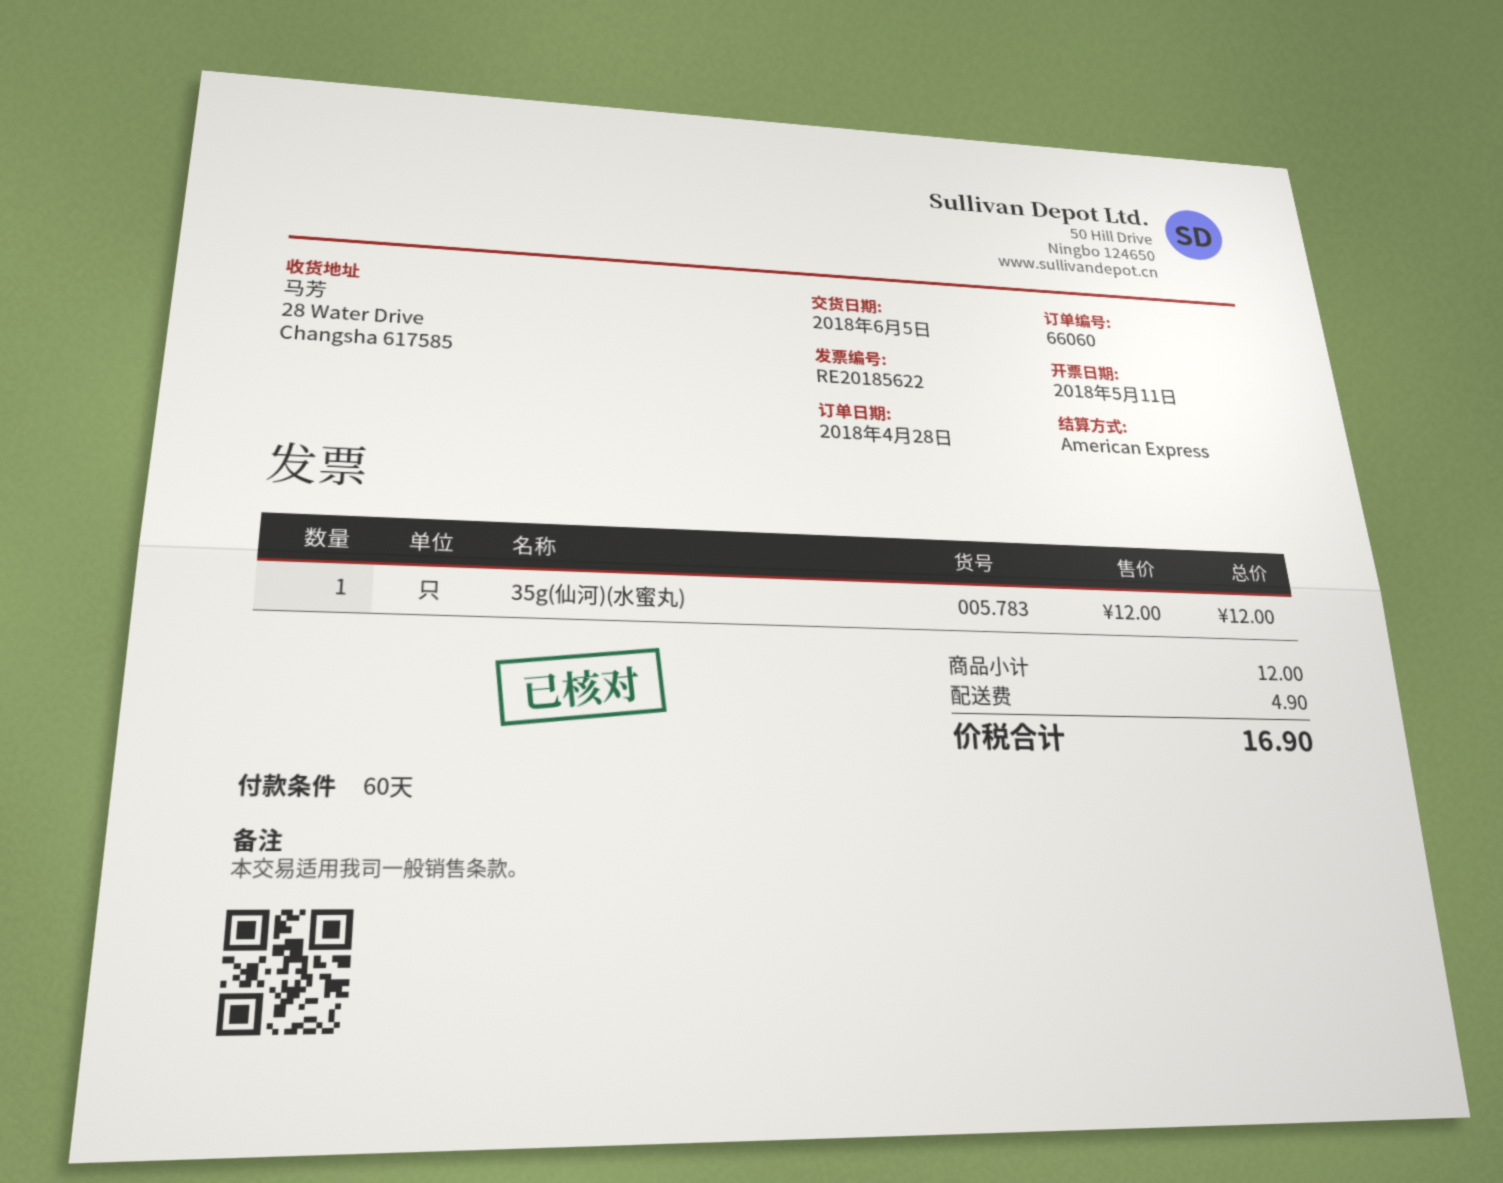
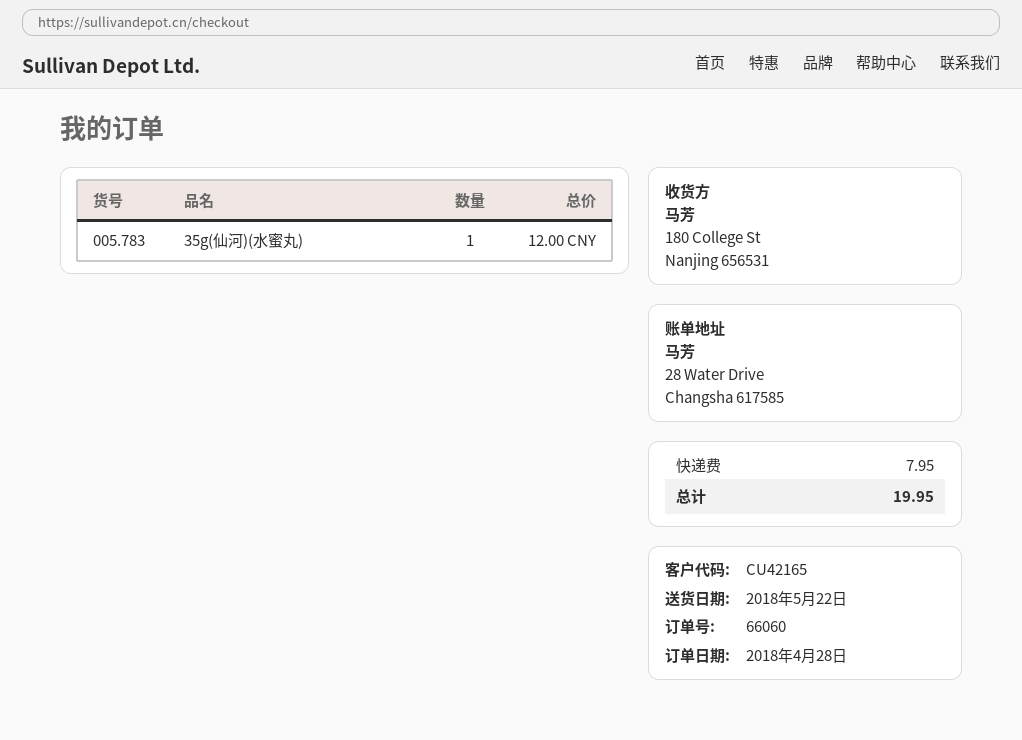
delivery date: 2018-06-05 -> 2018-05-22
ship to: 28 Water Drive, Changsha 617585 -> 180 College St, Nanjing 656531
shipping: 4.90 -> 7.95
total: 16.90 -> 19.95

